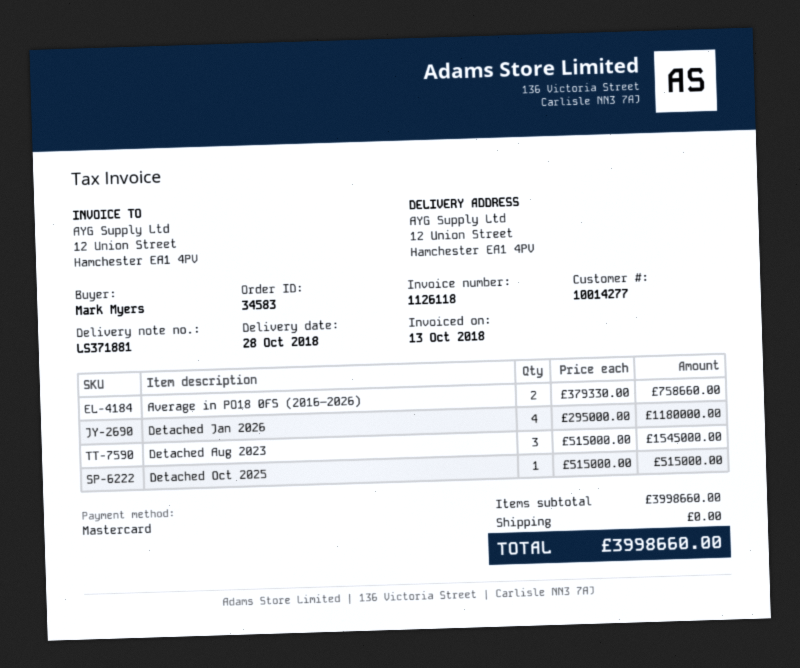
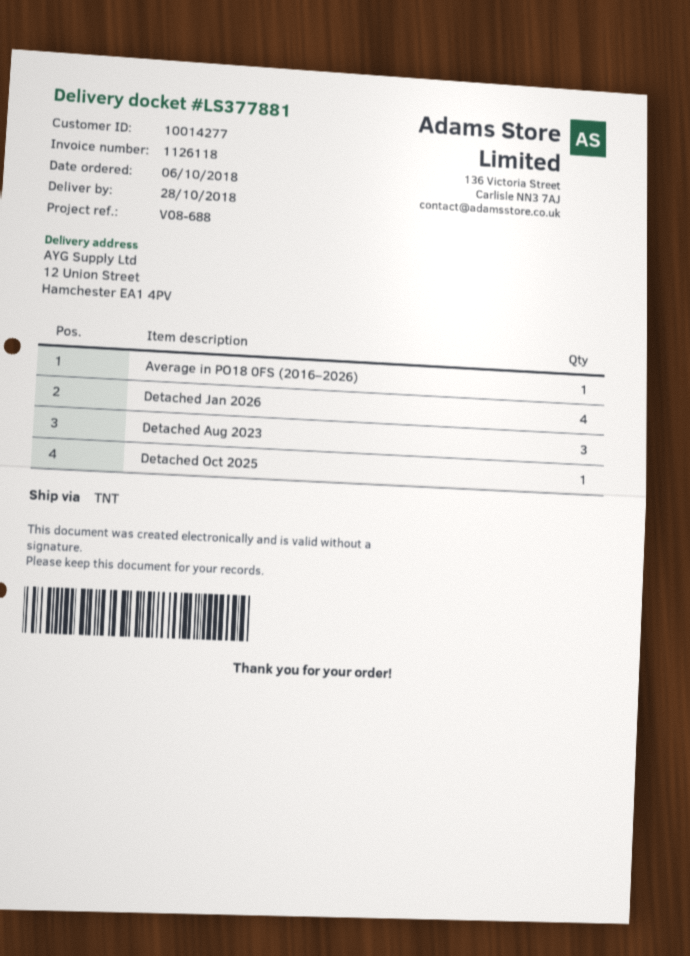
delivery note number: LS371881 -> LS377881
Average in PO18 0FS (2016–2026): 2 -> 1

